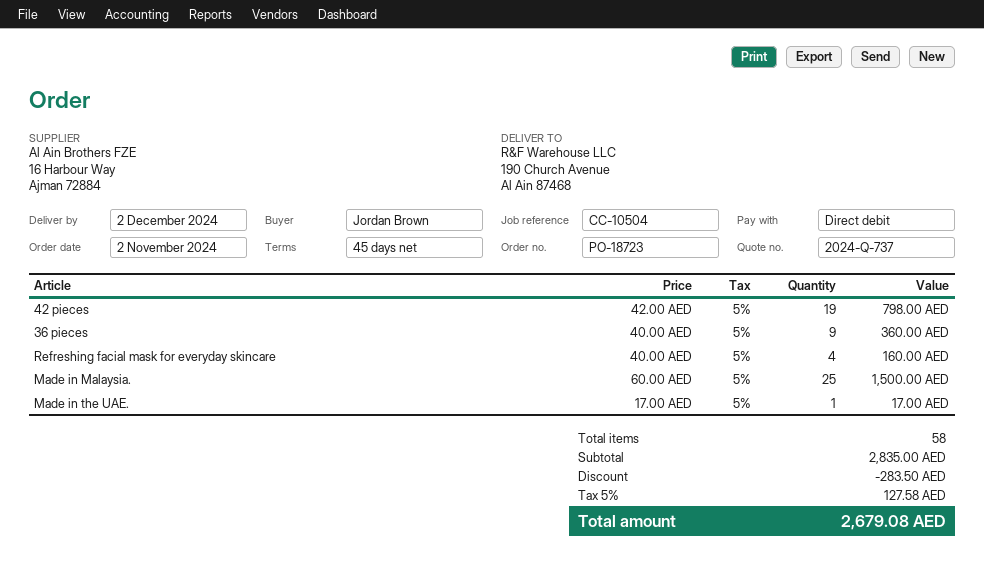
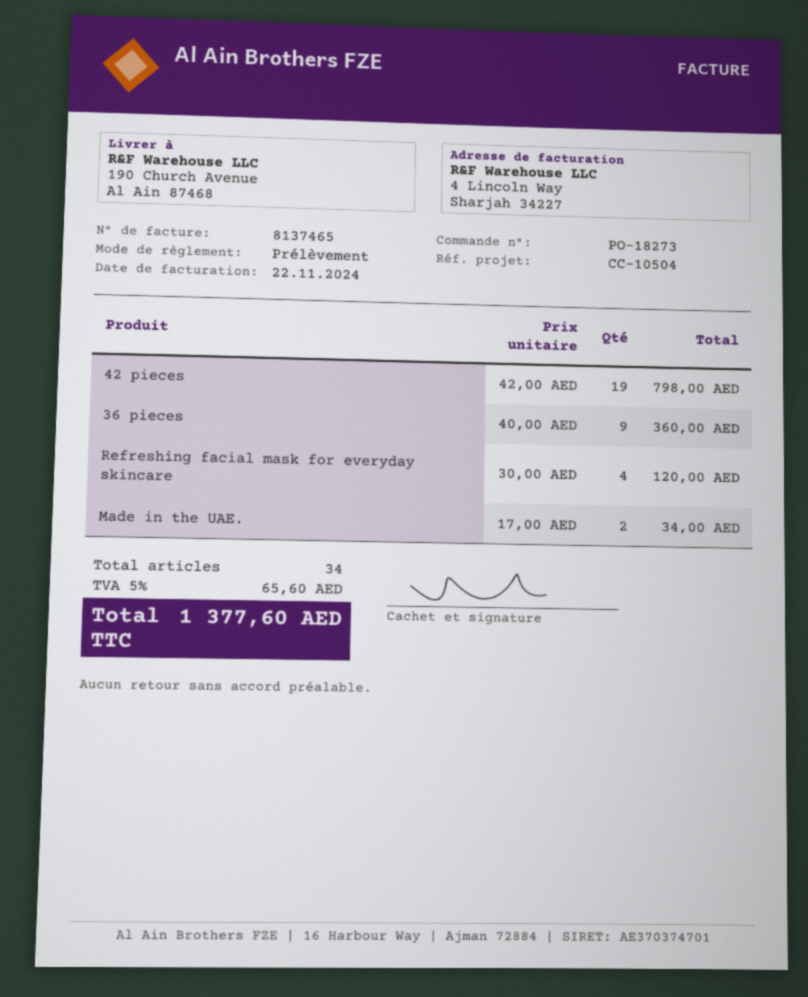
order number: PO-18723 -> PO-18273
Refreshing facial mask for everyday skincare: 4 x 40.00 = 160.00 -> 4 x 30.00 = 120.00
Made in Malaysia.: 25 x 60.00 = 1500.00 -> none
Made in the UAE.: 1 x 17.00 = 17.00 -> 2 x 17.00 = 34.00
total quantity: 58 -> 34
discount: 283.50 -> none
tax: 5% = 127.58 -> 5% = 65.60
total: 2679.08 -> 1377.60

